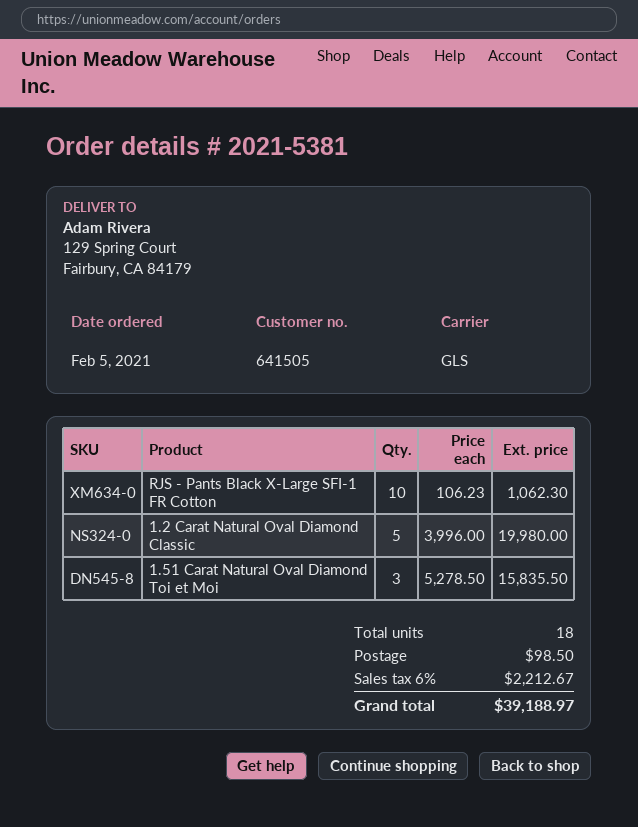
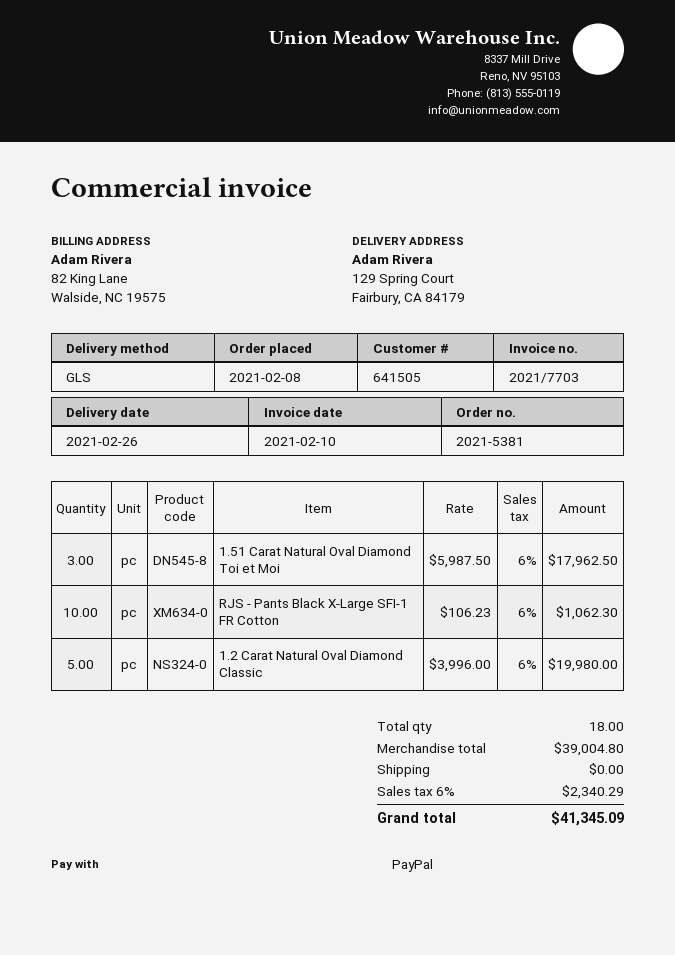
order date: 2021-02-05 -> 2021-02-08
1.51 Carat Natural Oval Diamond Toi et Moi: 3 x 5278.50 = 15835.50 -> 3 x 5987.50 = 17962.50
shipping: 98.50 -> 0.00
tax: 6% = 2212.67 -> 6% = 2340.29
total: 39188.97 -> 41345.09

